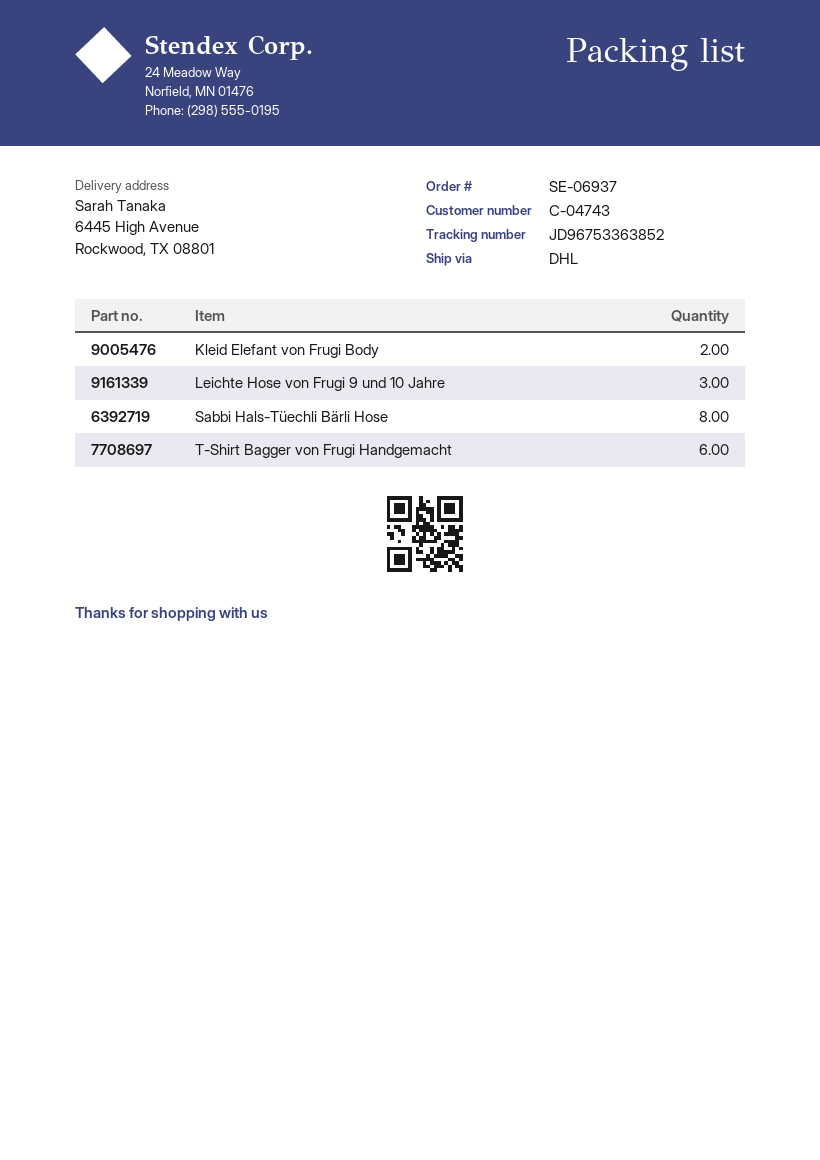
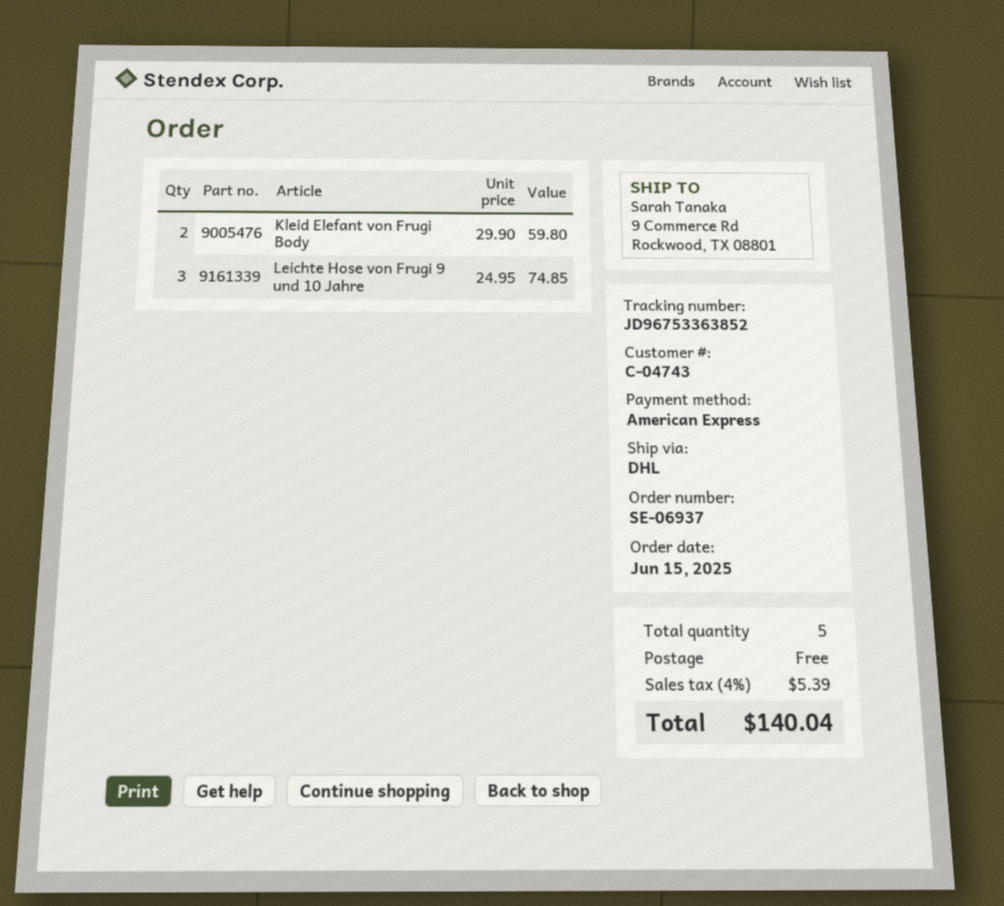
ship to: 6445 High Avenue, Rockwood, TX 08801 -> 9 Commerce Rd, Rockwood, TX 08801
Sabbi Hals-Tüechli Bärli Hose: 8 -> none
T-Shirt Bagger von Frugi Handgemacht: 6 -> none

